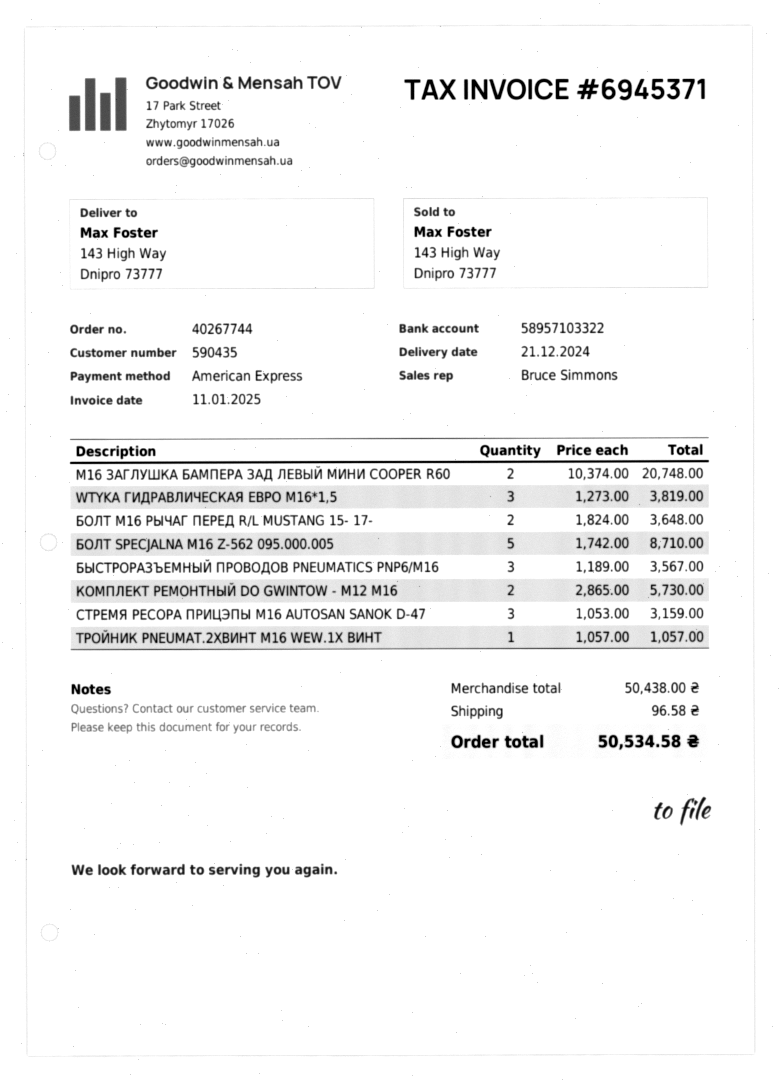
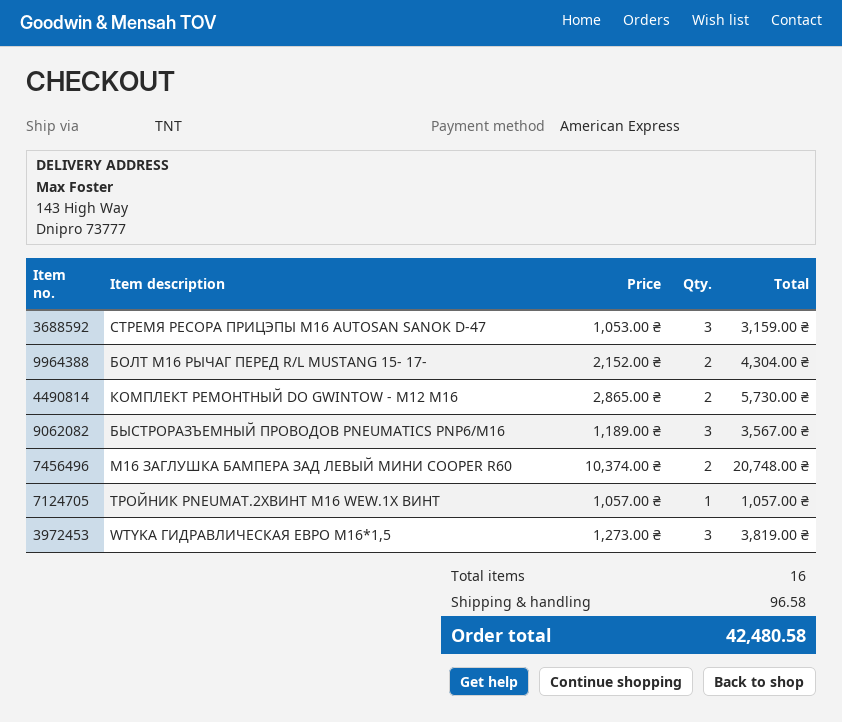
БОЛТ M16 РЫЧАГ ПЕРЕД R/L MUSTANG 15- 17-: 2 x 1824.00 = 3648.00 -> 2 x 2152.00 = 4304.00
БОЛТ SPECJALNA M16 Z-562 095.000.005: 5 x 1742.00 = 8710.00 -> none
total: 50534.58 -> 42480.58

